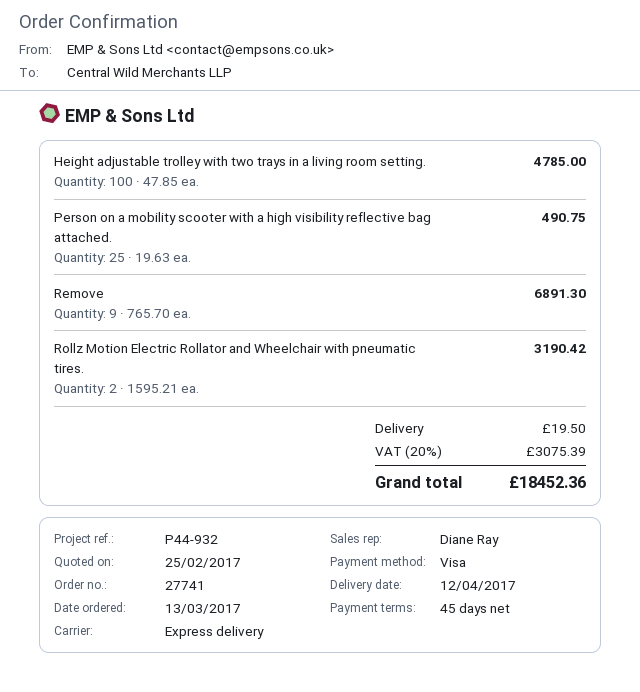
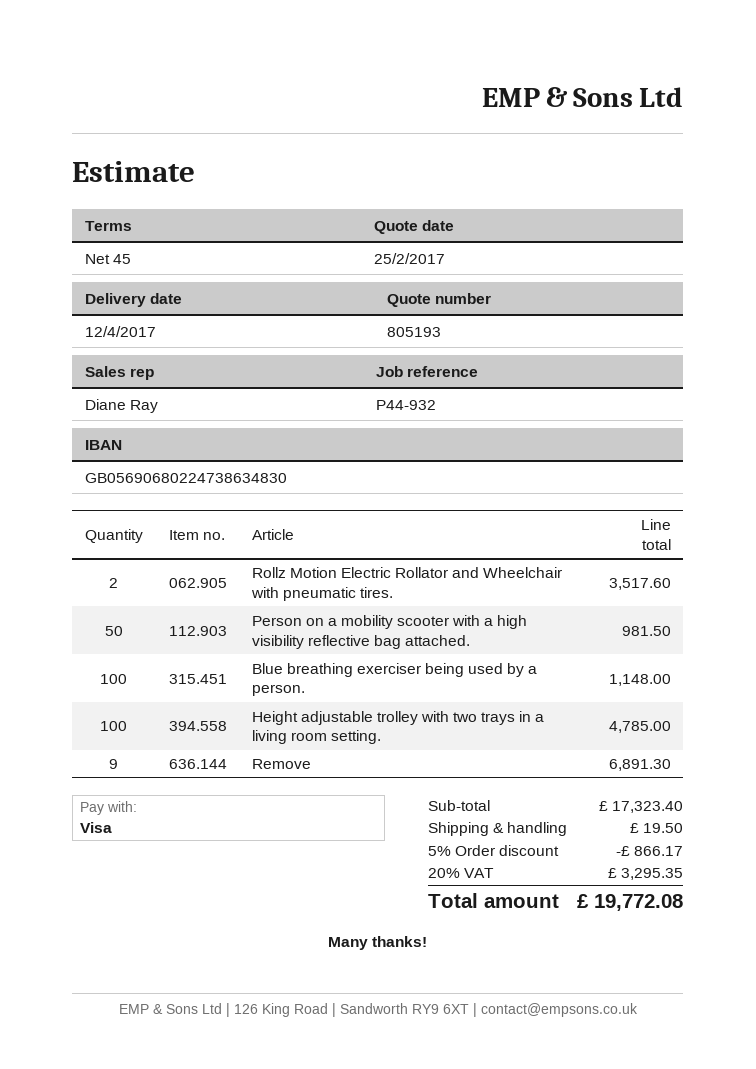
Person on a mobility scooter with a high visibility reflective bag attached.: 25 for 490.75 -> 50 for 981.50
Rollz Motion Electric Rollator and Wheelchair with pneumatic tires.: 2 for 3190.42 -> 2 for 3517.60
Blue breathing exerciser being used by a person.: none -> 100 for 1148.00
discount: none -> 5% = 866.17
tax: 20% = 3075.39 -> 20% = 3295.35
total: 18452.36 -> 19772.08

